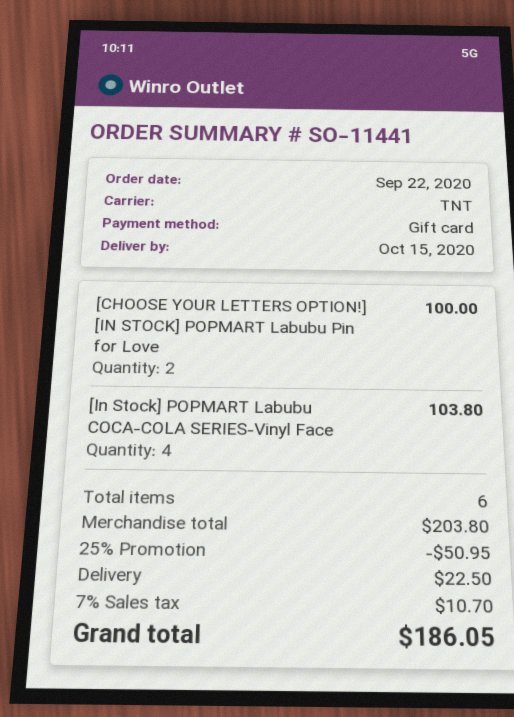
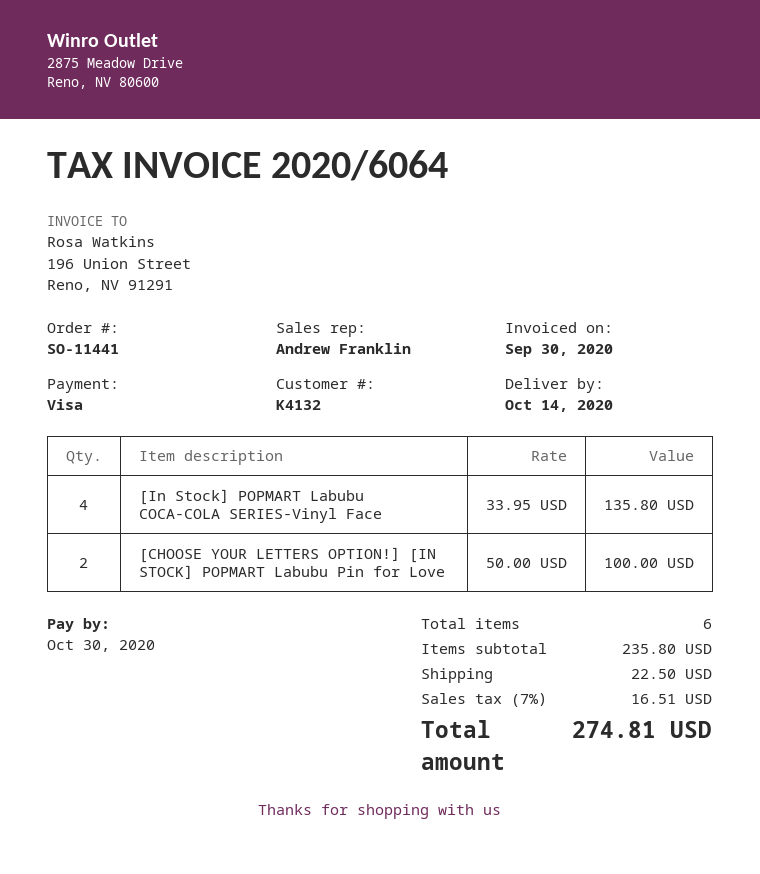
delivery date: 2020-10-15 -> 2020-10-14
payment method: gift card -> Visa
[In Stock] POPMART Labubu COCA-COLA SERIES-Vinyl Face: 4 for 103.80 -> 4 for 135.80
subtotal: 203.80 -> 235.80
discount: 25% = 50.95 -> none
tax: 7% = 10.70 -> 7% = 16.51
total: 186.05 -> 274.81

